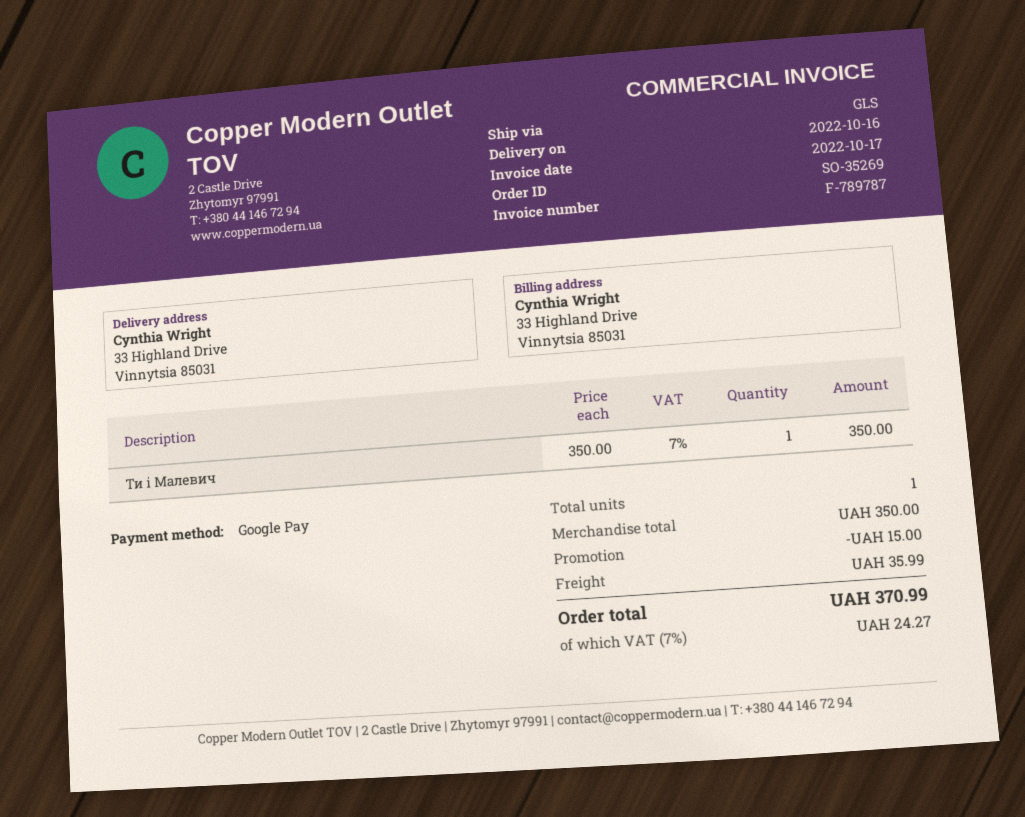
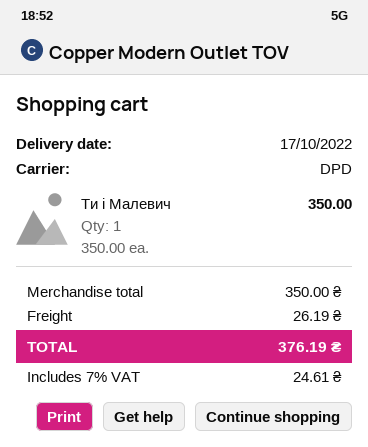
delivery date: 2022-10-16 -> 2022-10-17
shipping method: GLS -> DPD
discount: 15.00 -> none
shipping: 35.99 -> 26.19
tax: 7% = 24.27 -> 7% = 24.61
total: 370.99 -> 376.19

